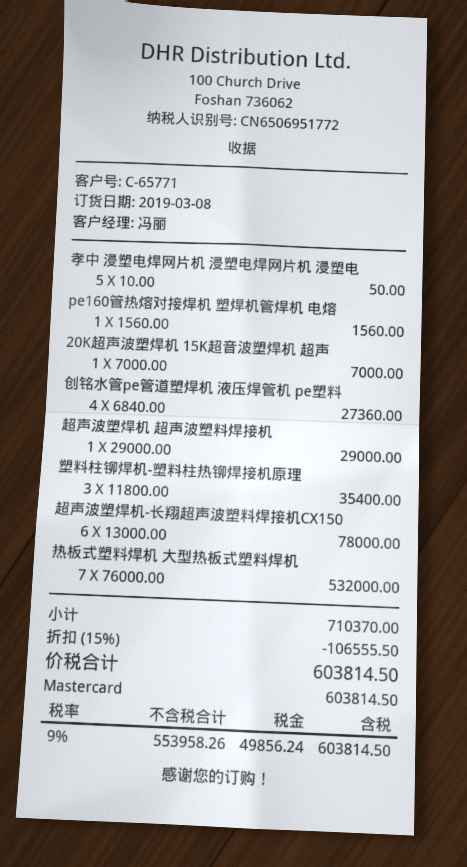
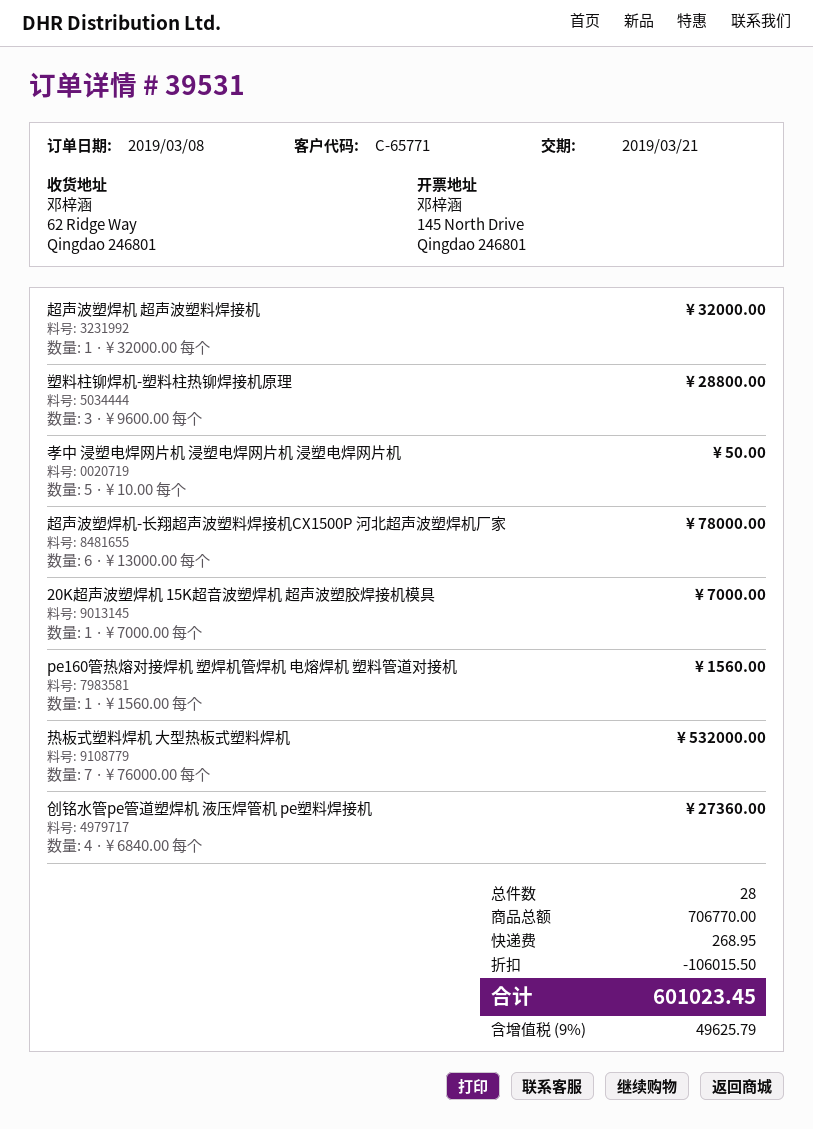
超声波塑焊机 超声波塑料焊接机: 1 x 29000.00 = 29000.00 -> 1 x 32000.00 = 32000.00
塑料柱铆焊机-塑料柱热铆焊接机原理: 3 x 11800.00 = 35400.00 -> 3 x 9600.00 = 28800.00
subtotal: 710370.00 -> 706770.00
discount: 106555.50 -> 106015.50
shipping: none -> 268.95
tax: 9% = 49856.24 -> 9% = 49625.79
total: 603814.50 -> 601023.45

